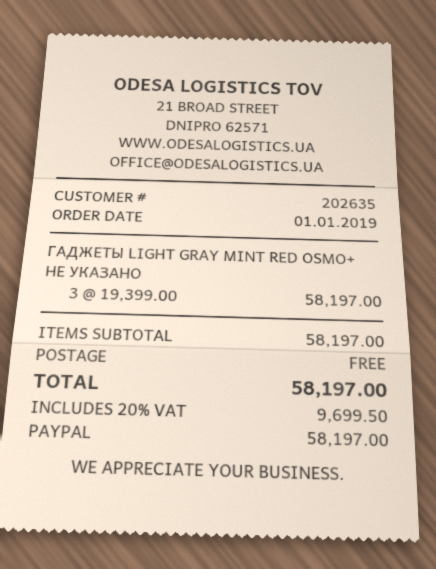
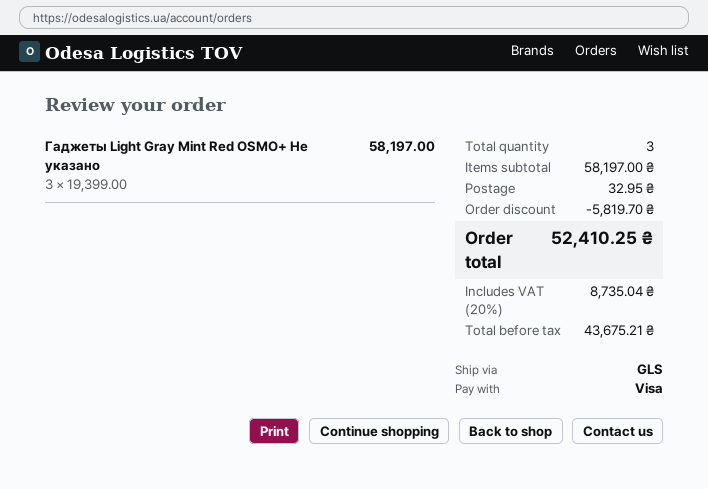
payment method: PayPal -> Visa
discount: none -> 5819.70
shipping: 0.00 -> 32.95
tax: 20% = 9699.50 -> 20% = 8735.04
total: 58197.00 -> 52410.25

